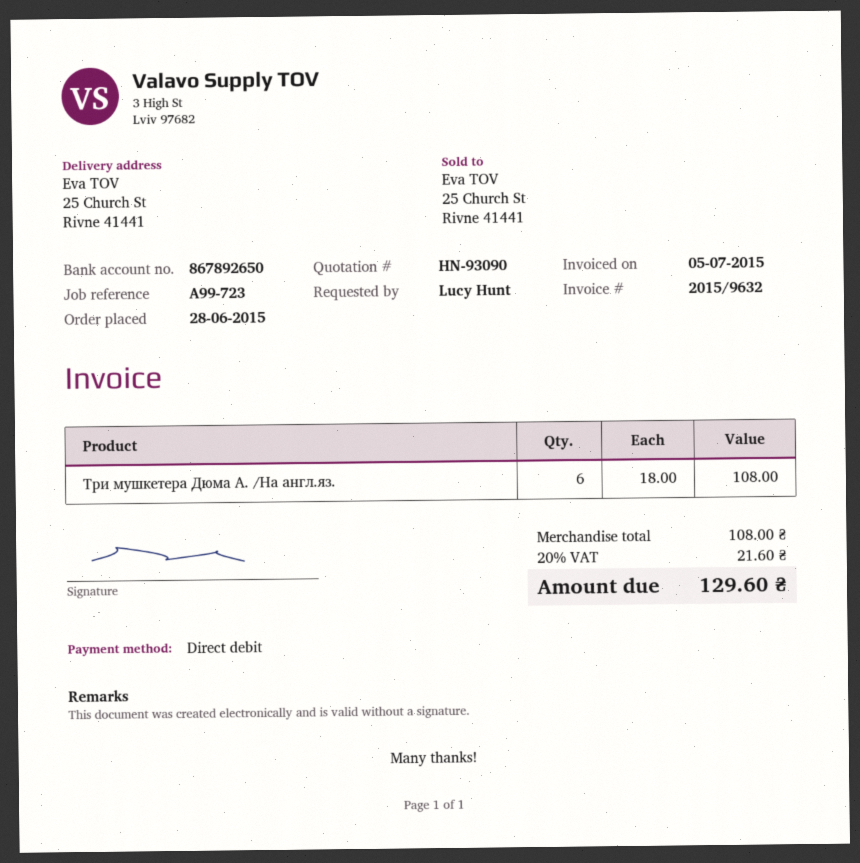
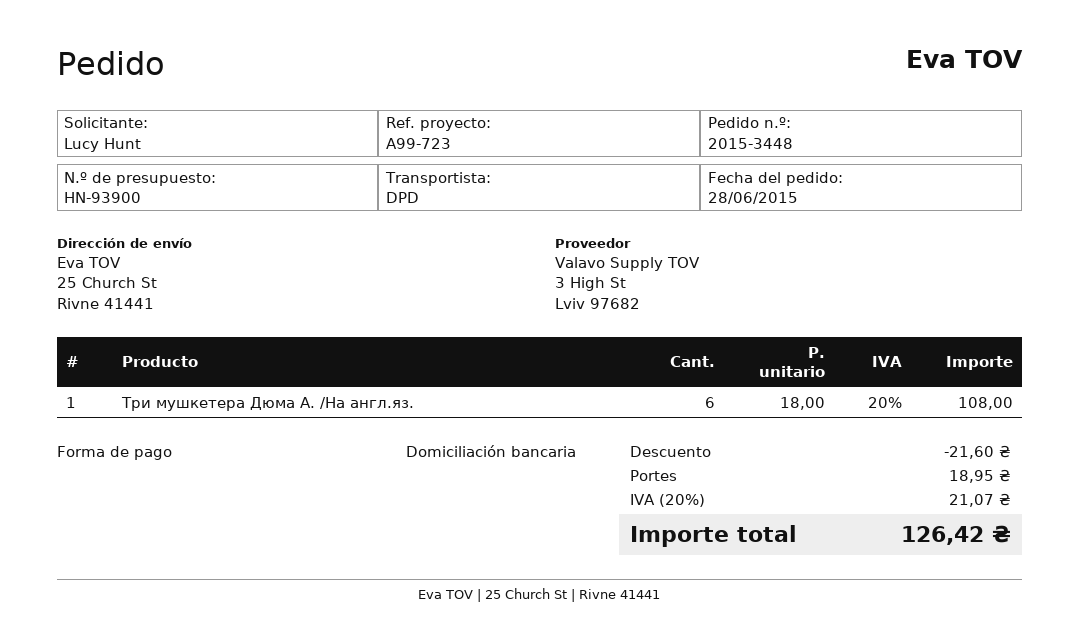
quote number: HN-93090 -> HN-93900
discount: none -> 21.60
shipping: none -> 18.95
tax: 20% = 21.60 -> 20% = 21.07
total: 129.60 -> 126.42

